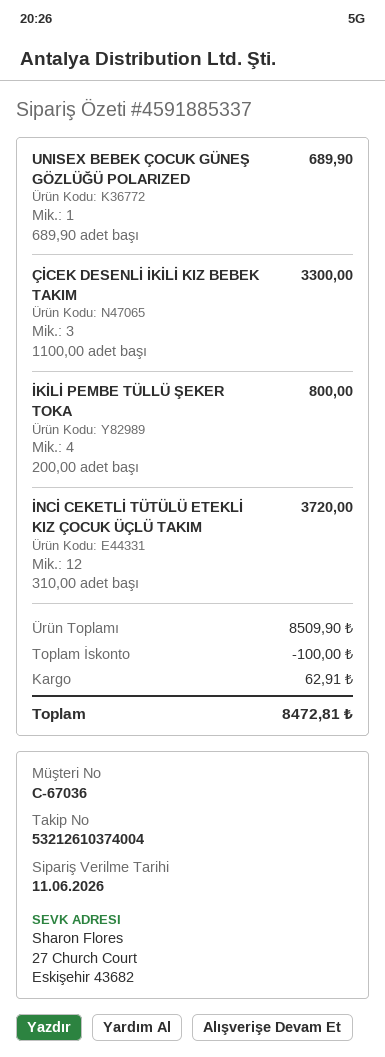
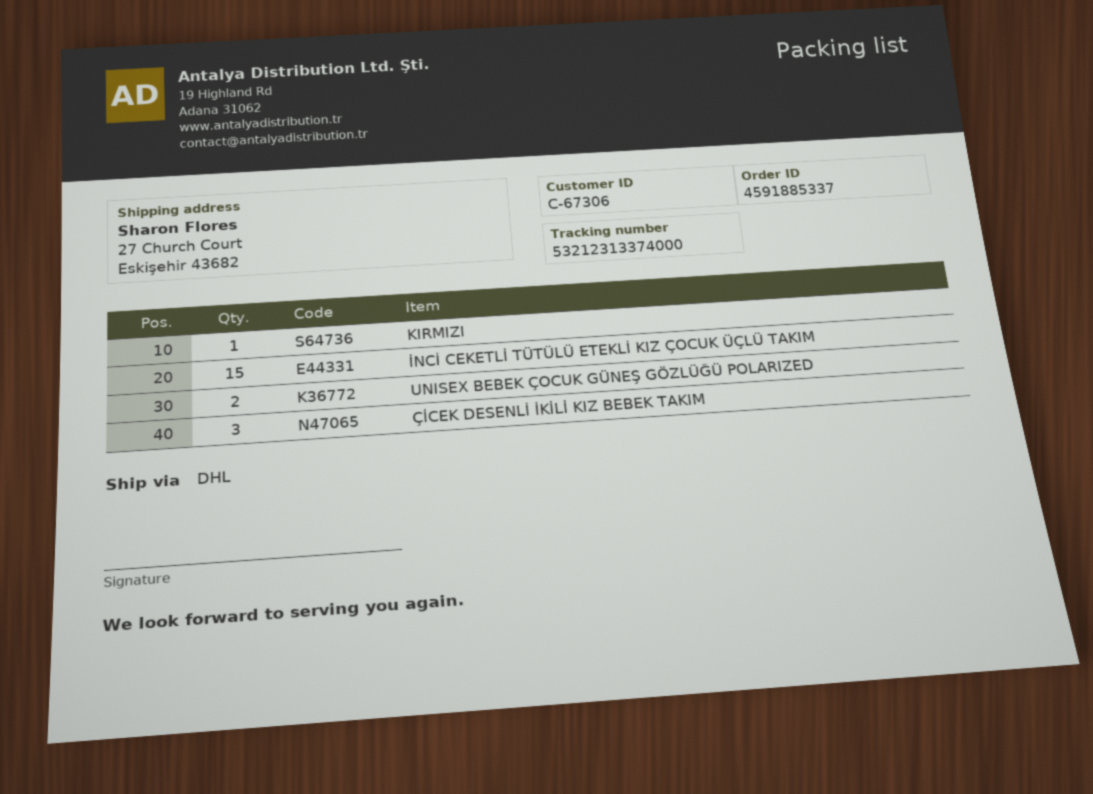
customer number: C-67036 -> C-67306
tracking number: 53212610374004 -> 53212313374000
UNISEX BEBEK ÇOCUK GÜNEŞ GÖZLÜĞÜ POLARIZED: 1 -> 2
İKİLİ PEMBE TÜLLÜ ŞEKER TOKA: 4 -> none
İNCİ CEKETLİ TÜTÜLÜ ETEKLİ KIZ ÇOCUK ÜÇLÜ TAKIM: 12 -> 15
KIRMIZI: none -> 1

